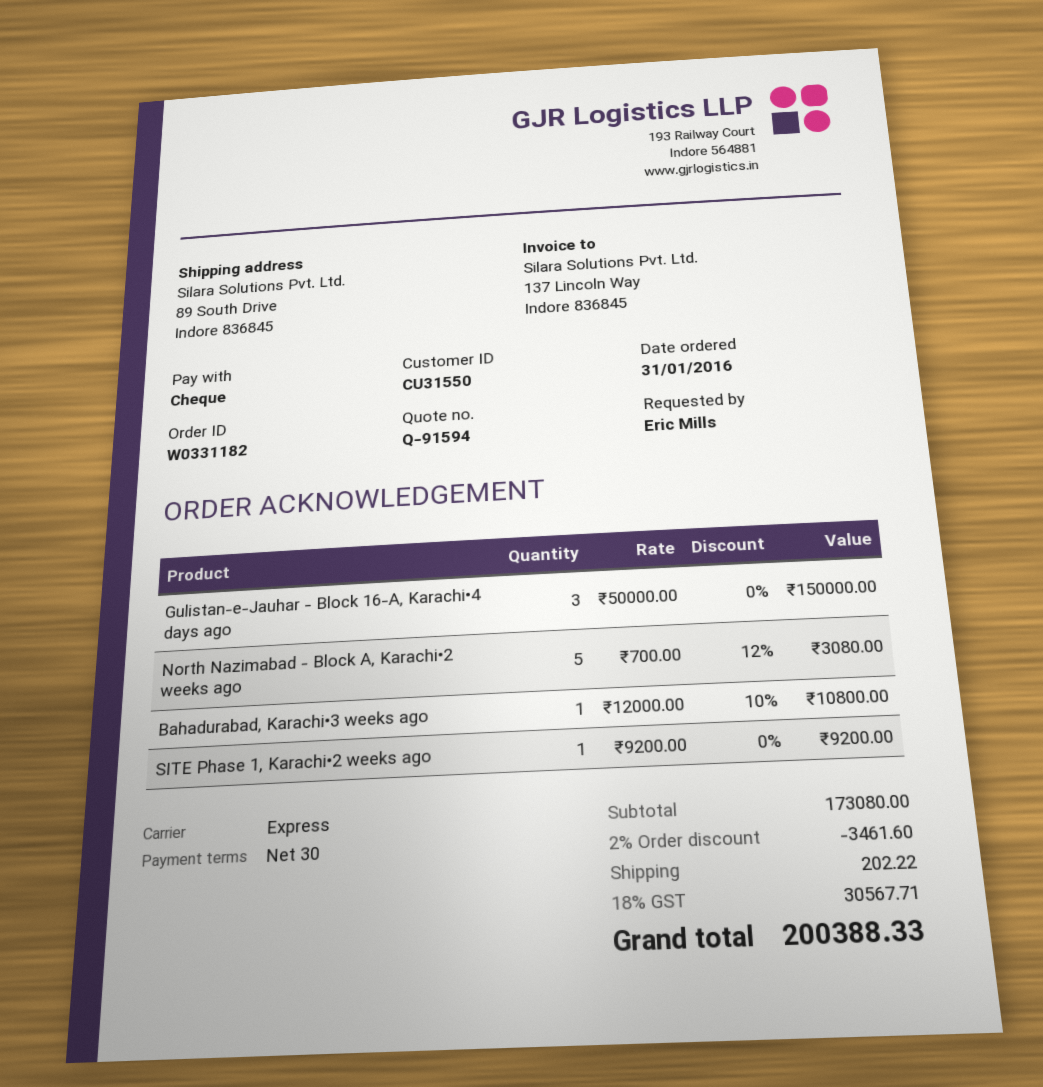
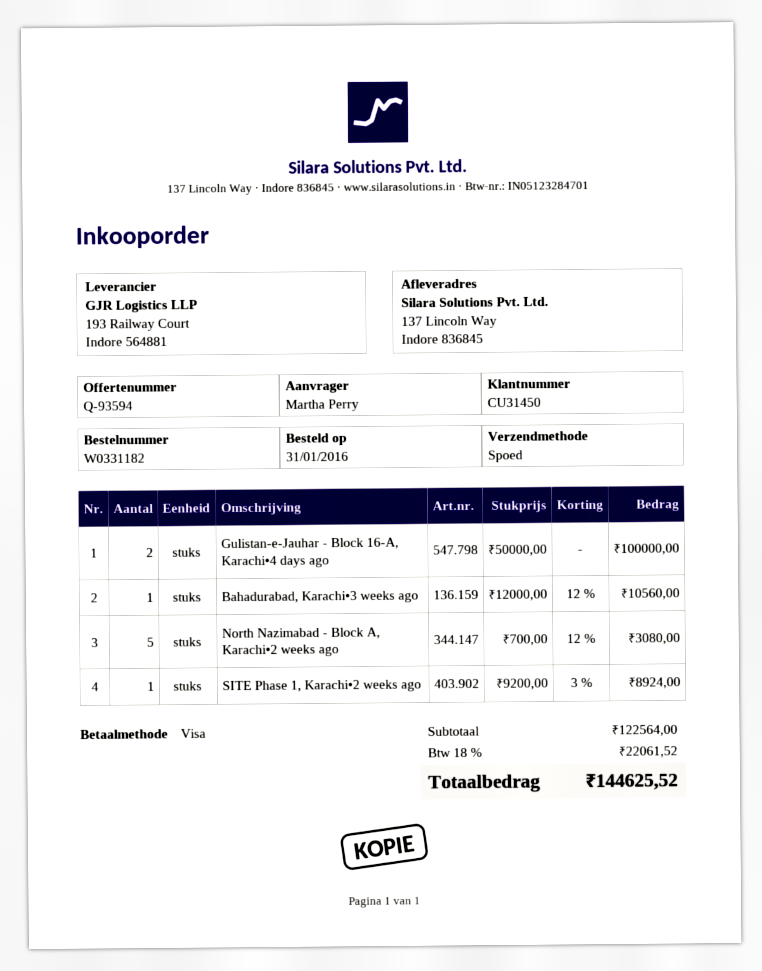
quote number: Q-91594 -> Q-93594
customer number: CU31550 -> CU31450
ordered by: Eric Mills -> Martha Perry
payment method: cheque -> Visa
ship to: 89 South Drive, Indore 836845 -> 137 Lincoln Way, Indore 836845
Gulistan-e-Jauhar - Block 16-A, Karachi•4 days ago: 3 x 50000.00 = 150000.00 -> 2 x 50000.00 = 100000.00
Bahadurabad, Karachi•3 weeks ago: 1 x 12000.00 - 10% = 10800.00 -> 1 x 12000.00 - 12% = 10560.00
SITE Phase 1, Karachi•2 weeks ago: 1 x 9200.00 = 9200.00 -> 1 x 9200.00 - 3% = 8924.00
subtotal: 173080.00 -> 122564.00
discount: 2% = 3461.60 -> none
shipping: 202.22 -> none
tax: 18% = 30567.71 -> 18% = 22061.52
total: 200388.33 -> 144625.52

